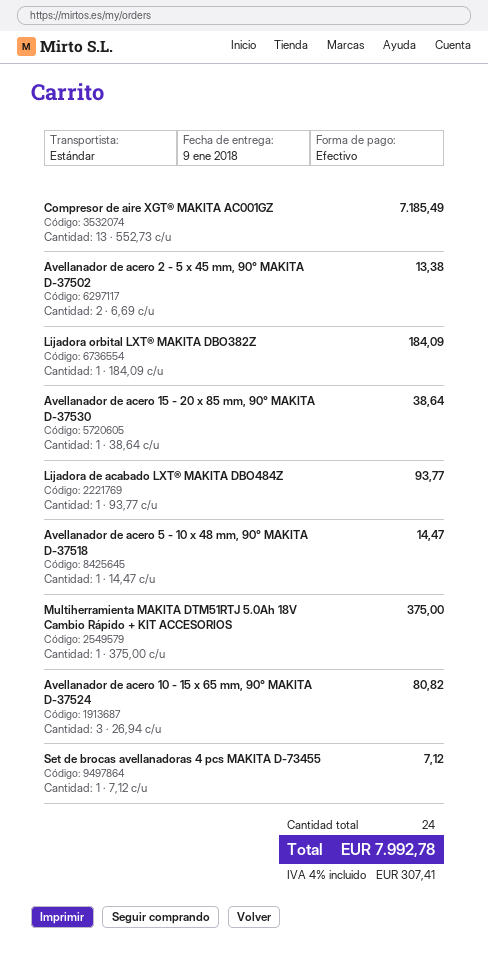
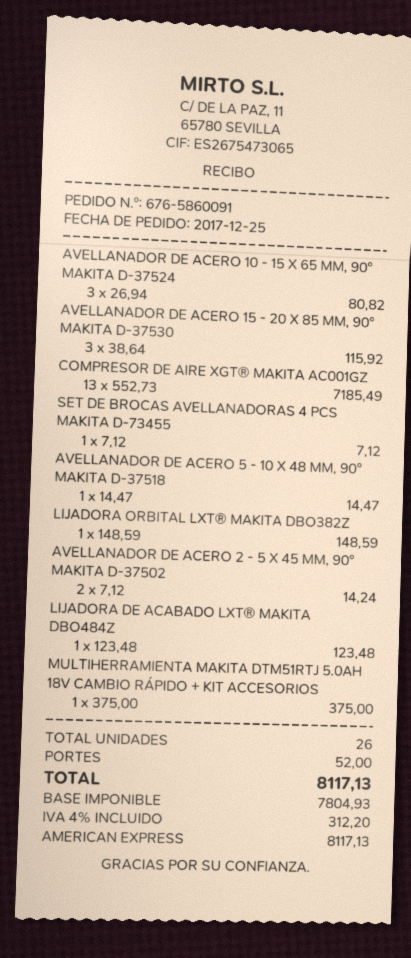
payment method: cash -> American Express
Avellanador de acero 2 - 5 x 45 mm, 90° MAKITA D-37502: 2 x 6.69 = 13.38 -> 2 x 7.12 = 14.24
Lijadora orbital LXT® MAKITA DBO382Z: 1 x 184.09 = 184.09 -> 1 x 148.59 = 148.59
Avellanador de acero 15 - 20 x 85 mm, 90° MAKITA D-37530: 1 x 38.64 = 38.64 -> 3 x 38.64 = 115.92
Lijadora de acabado LXT® MAKITA DBO484Z: 1 x 93.77 = 93.77 -> 1 x 123.48 = 123.48
total quantity: 24 -> 26
shipping: none -> 52.00
tax: 4% = 307.41 -> 4% = 312.20
total: 7992.78 -> 8117.13

